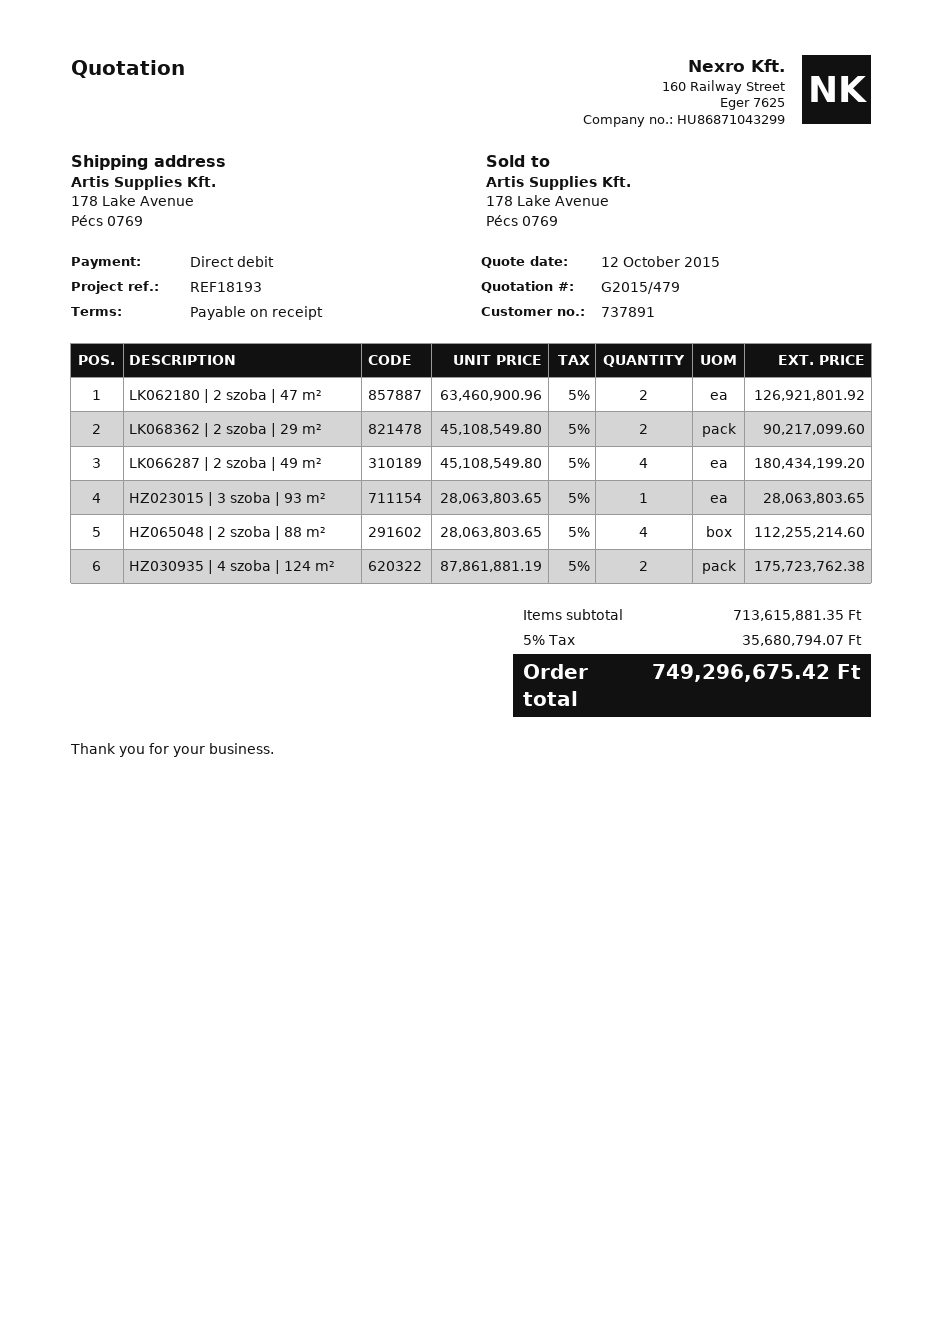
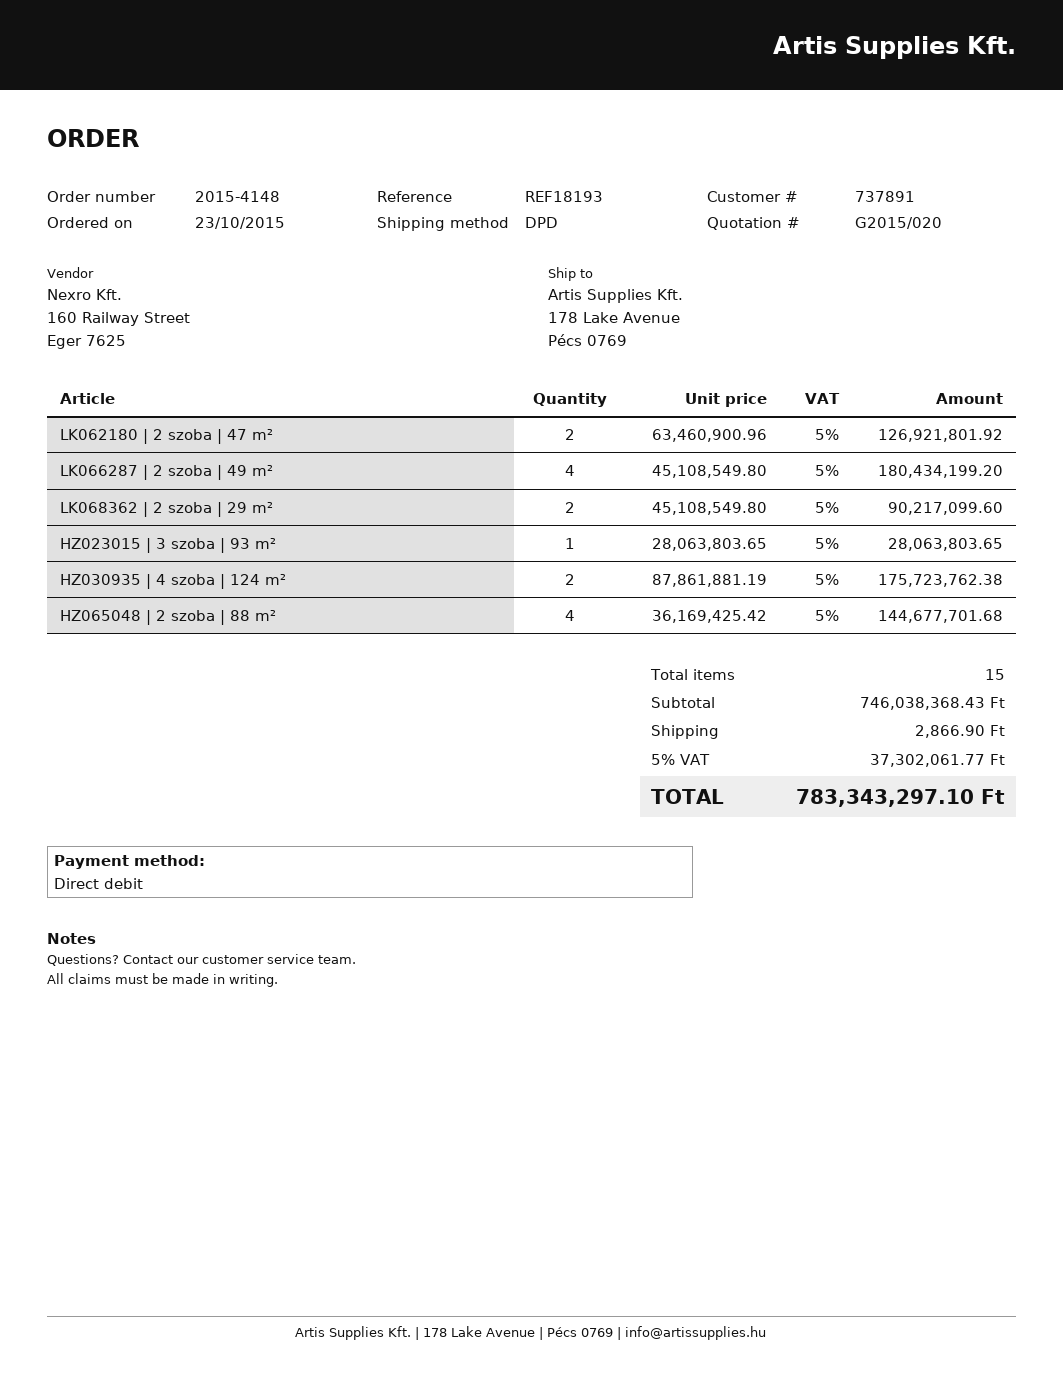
quote number: G2015/479 -> G2015/020
HZ065048 | 2 szoba | 88 m²: 4 x 28063803.65 = 112255214.60 -> 4 x 36169425.42 = 144677701.68
subtotal: 713615881.35 -> 746038368.43
shipping: none -> 2866.90
tax: 5% = 35680794.07 -> 5% = 37302061.77
total: 749296675.42 -> 783343297.10

